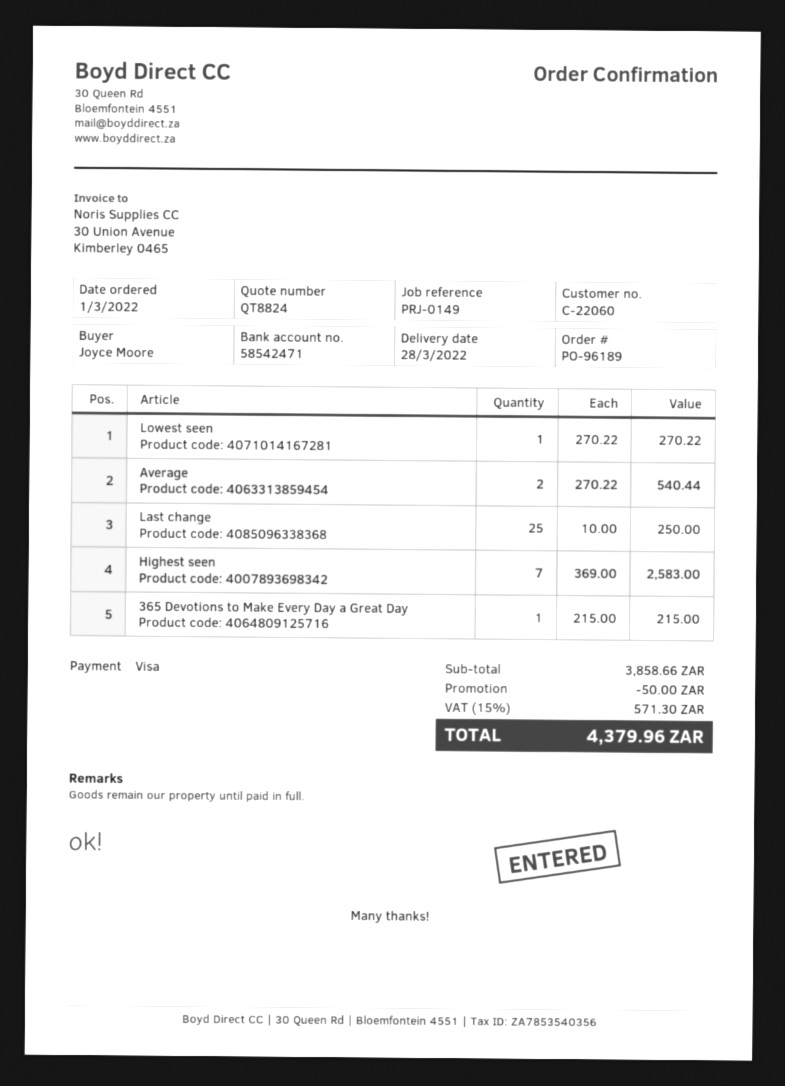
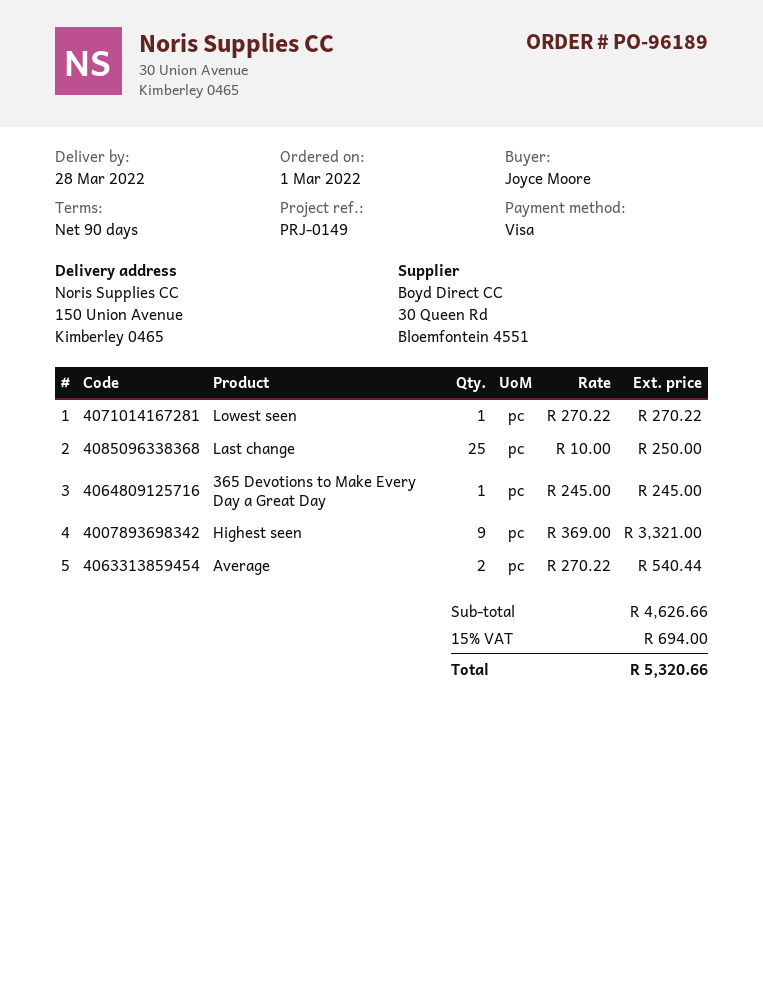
Highest seen: 7 x 369.00 = 2583.00 -> 9 x 369.00 = 3321.00
365 Devotions to Make Every Day a Great Day: 1 x 215.00 = 215.00 -> 1 x 245.00 = 245.00
subtotal: 3858.66 -> 4626.66
discount: 50.00 -> none
tax: 15% = 571.30 -> 15% = 694.00
total: 4379.96 -> 5320.66

